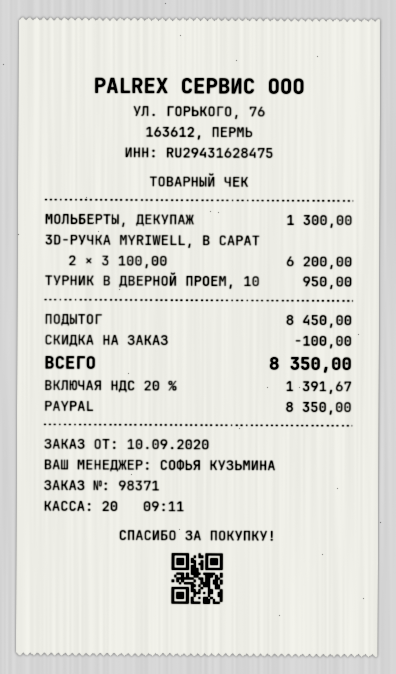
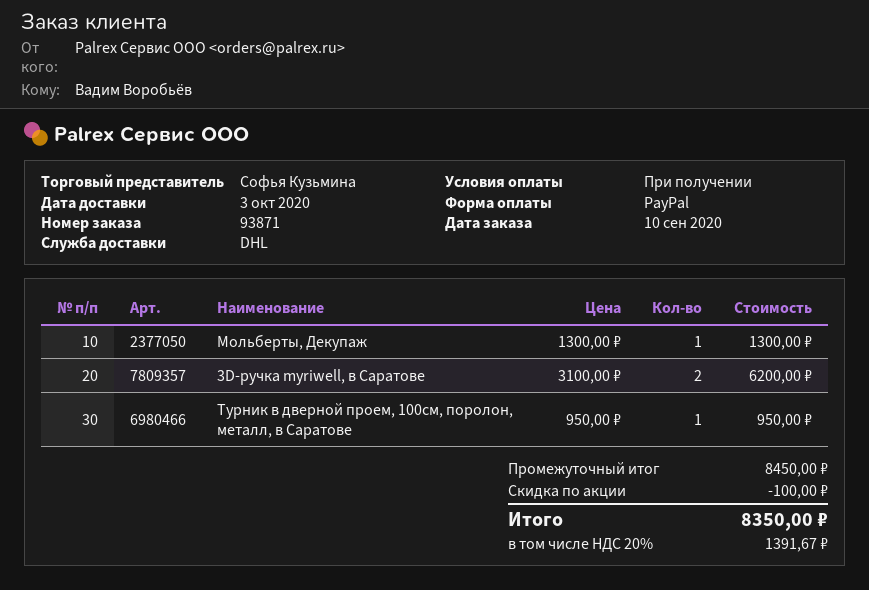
order number: 98371 -> 93871

